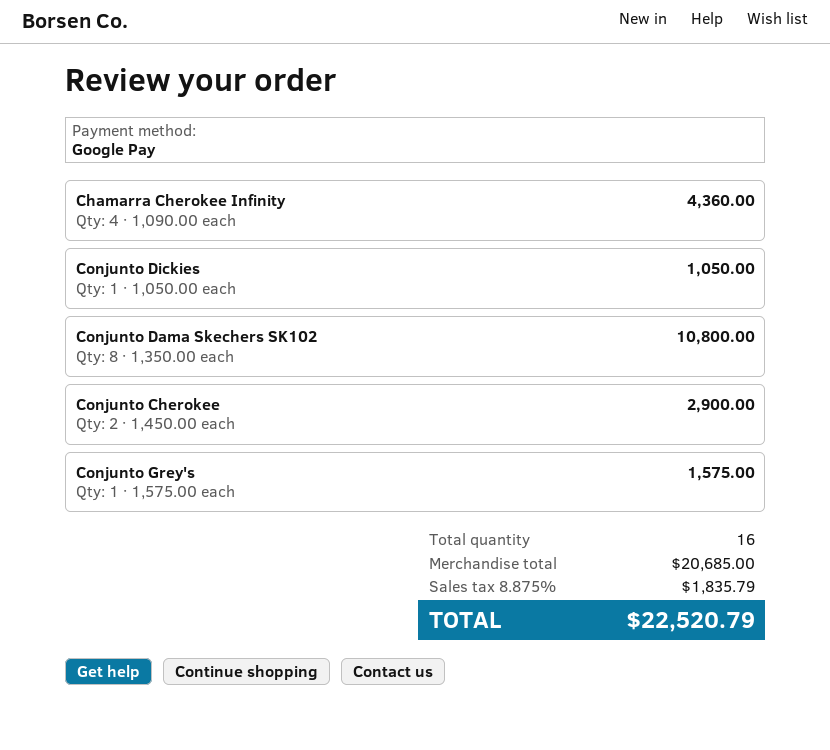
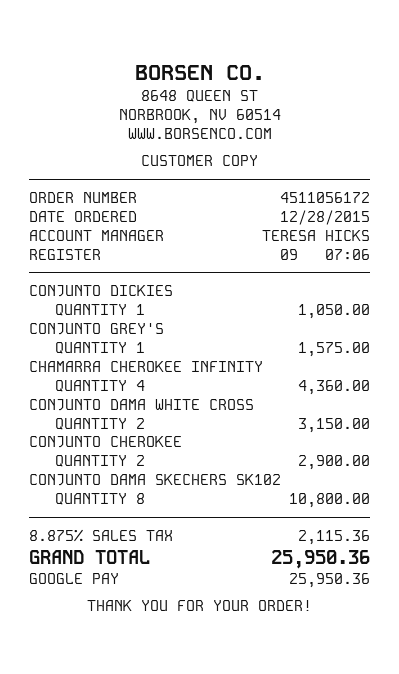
CONJUNTO DAMA WHITE CROSS: none -> 2 for 3150.00
tax: 8.875% = 1835.79 -> 8.875% = 2115.36
total: 22520.79 -> 25950.36

